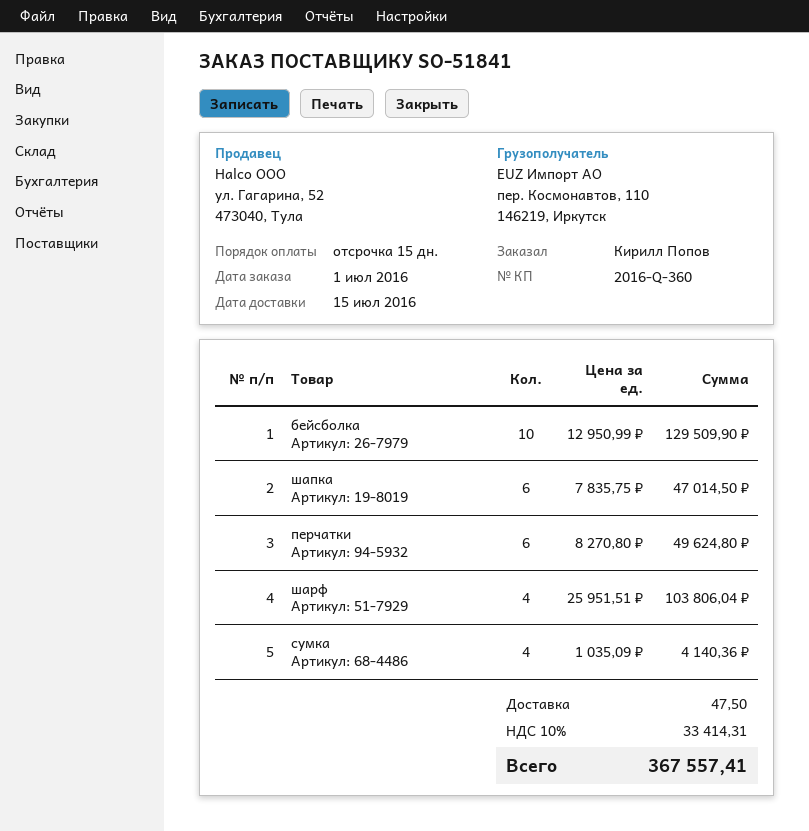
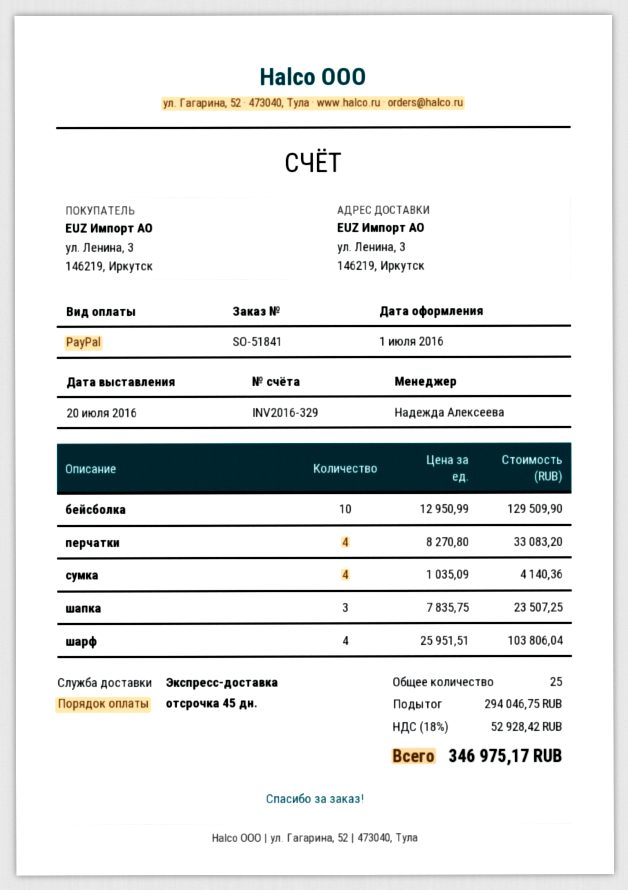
payment terms: 15 days -> 45 days
ship to: пер. Космонавтов, 110, 146219, Иркутск -> ул. Ленина, 3, 146219, Иркутск
шапка: 6 x 7835.75 = 47014.50 -> 3 x 7835.75 = 23507.25
перчатки: 6 x 8270.80 = 49624.80 -> 4 x 8270.80 = 33083.20
shipping: 47.50 -> none
tax: 10% = 33414.31 -> 18% = 52928.42
total: 367557.41 -> 346975.17

